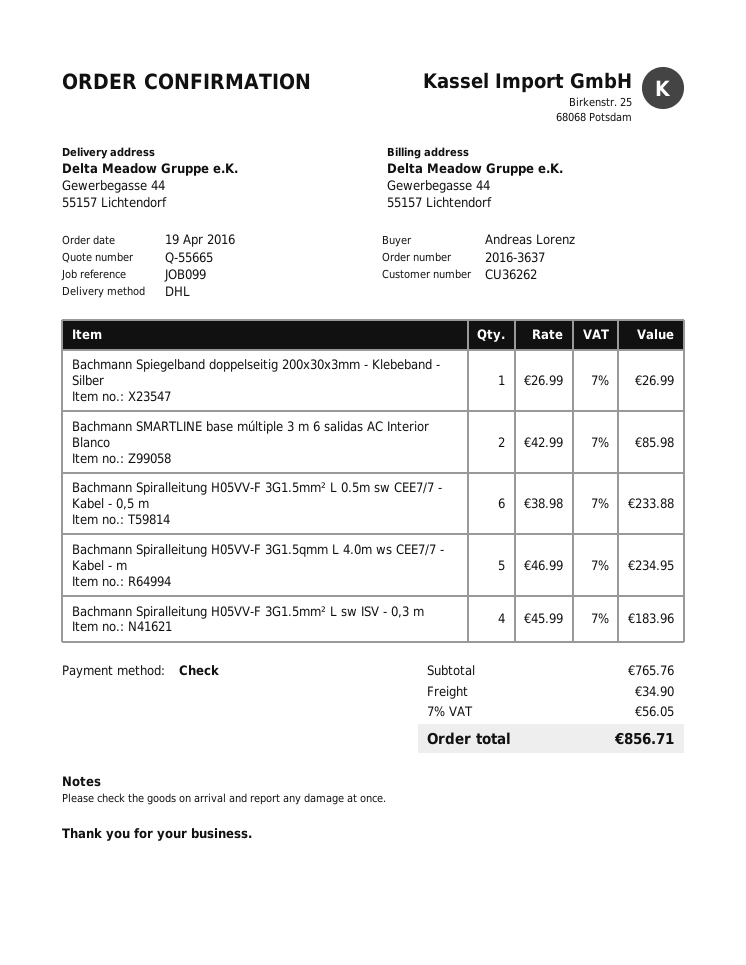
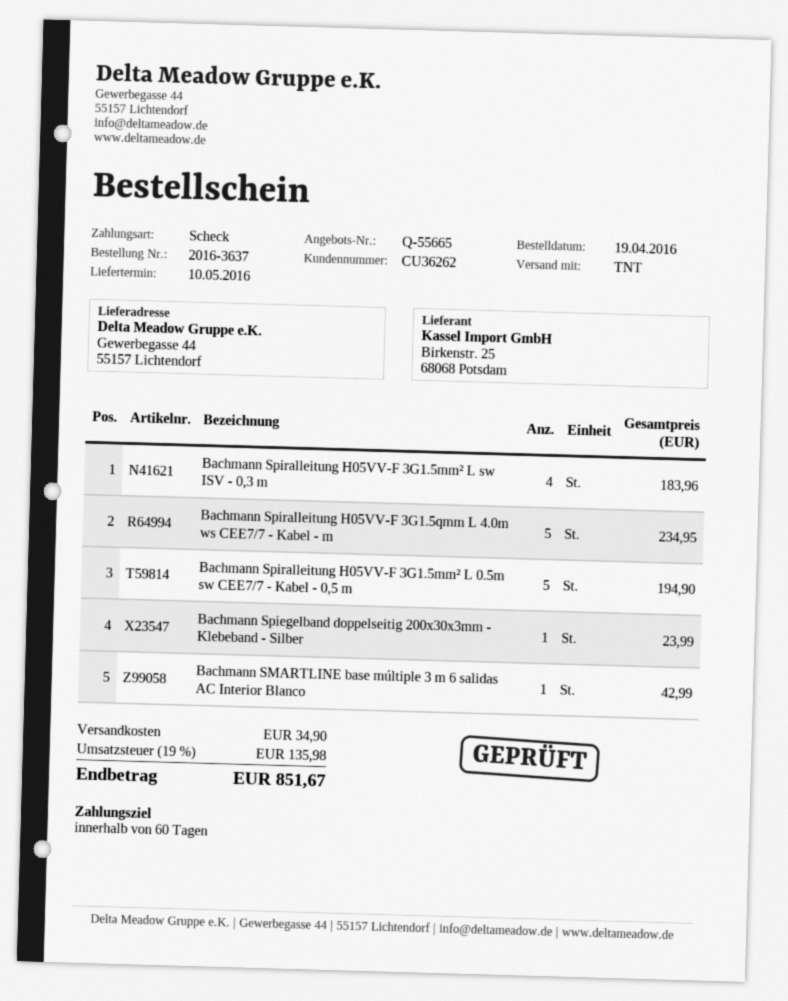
shipping method: DHL -> TNT
Bachmann Spiegelband doppelseitig 200x30x3mm - Klebeband - Silber: 1 for 26.99 -> 1 for 23.99
Bachmann SMARTLINE base múltiple 3 m 6 salidas AC Interior Blanco: 2 for 85.98 -> 1 for 42.99
Bachmann Spiralleitung H05VV-F 3G1.5mm² L 0.5m sw CEE7/7 - Kabel - 0,5 m: 6 for 233.88 -> 5 for 194.90
tax: 7% = 56.05 -> 19% = 135.98
total: 856.71 -> 851.67

